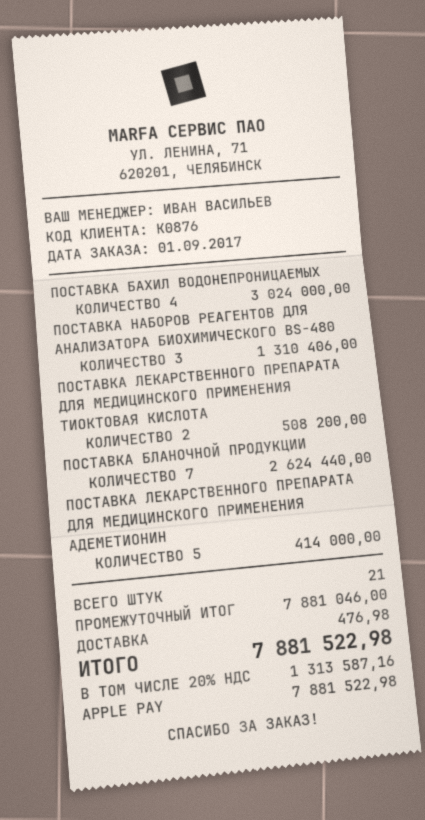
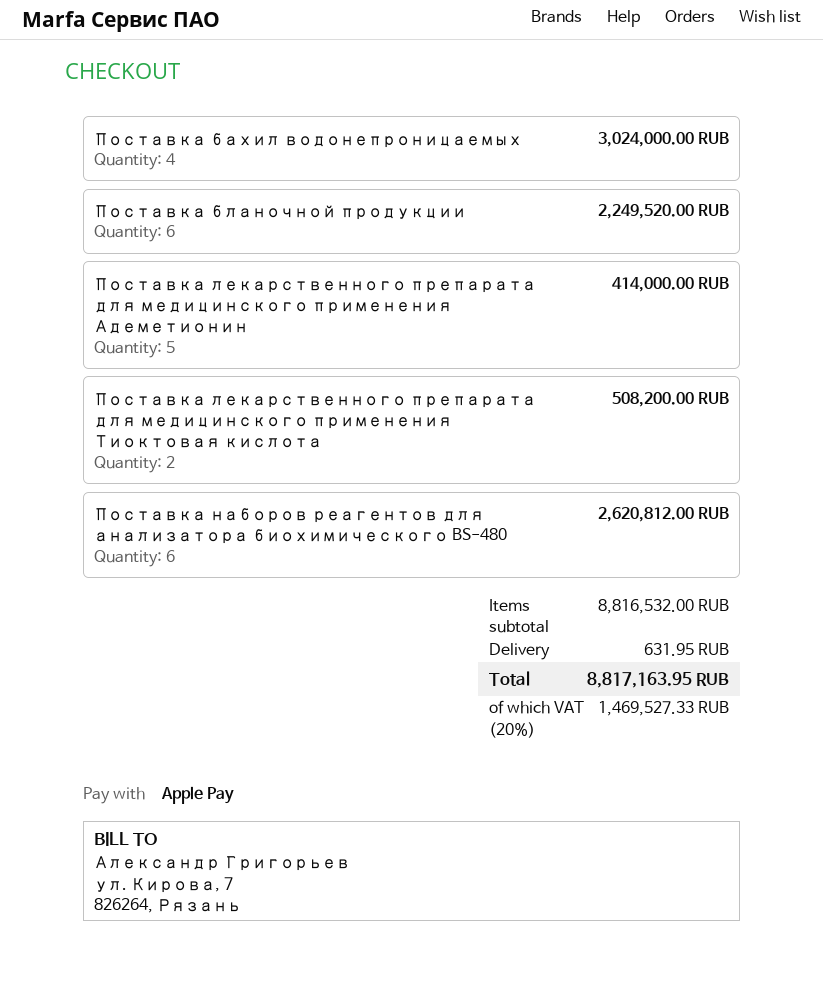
ПОСТАВКА НАБОРОВ РЕАГЕНТОВ ДЛЯ АНАЛИЗАТОРА БИОХИМИЧЕСКОГО BS-480: 3 for 1310406.00 -> 6 for 2620812.00
ПОСТАВКА БЛАНОЧНОЙ ПРОДУКЦИИ: 7 for 2624440.00 -> 6 for 2249520.00
subtotal: 7881046.00 -> 8816532.00
shipping: 476.98 -> 631.95
tax: 20% = 1313587.16 -> 20% = 1469527.33
total: 7881522.98 -> 8817163.95

